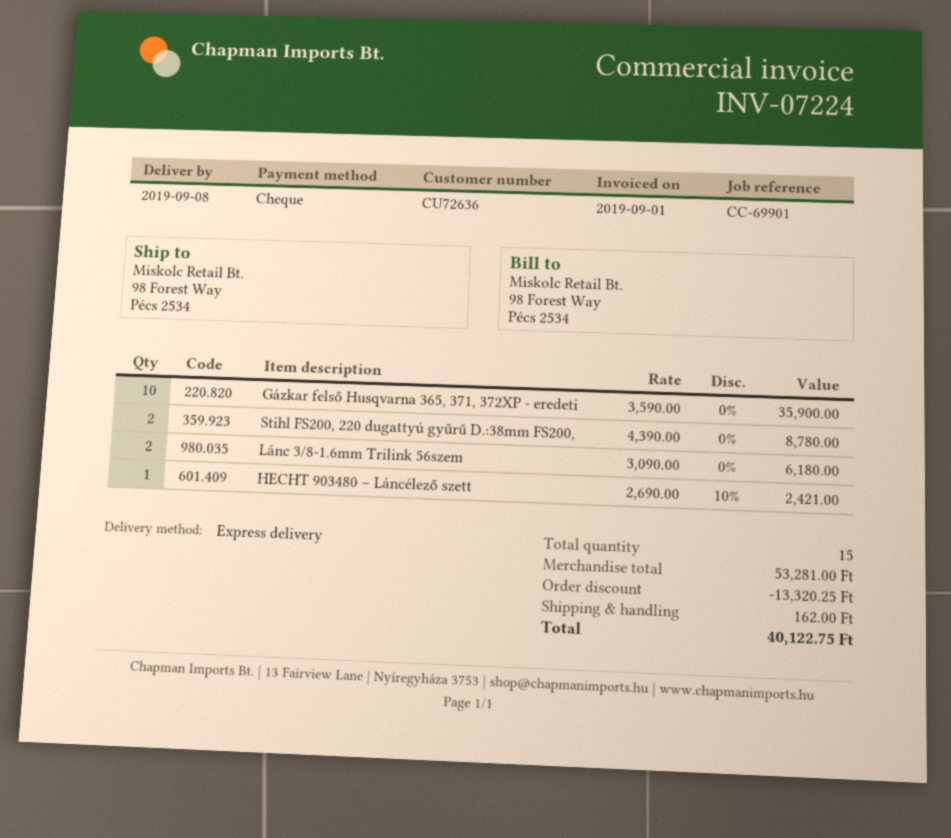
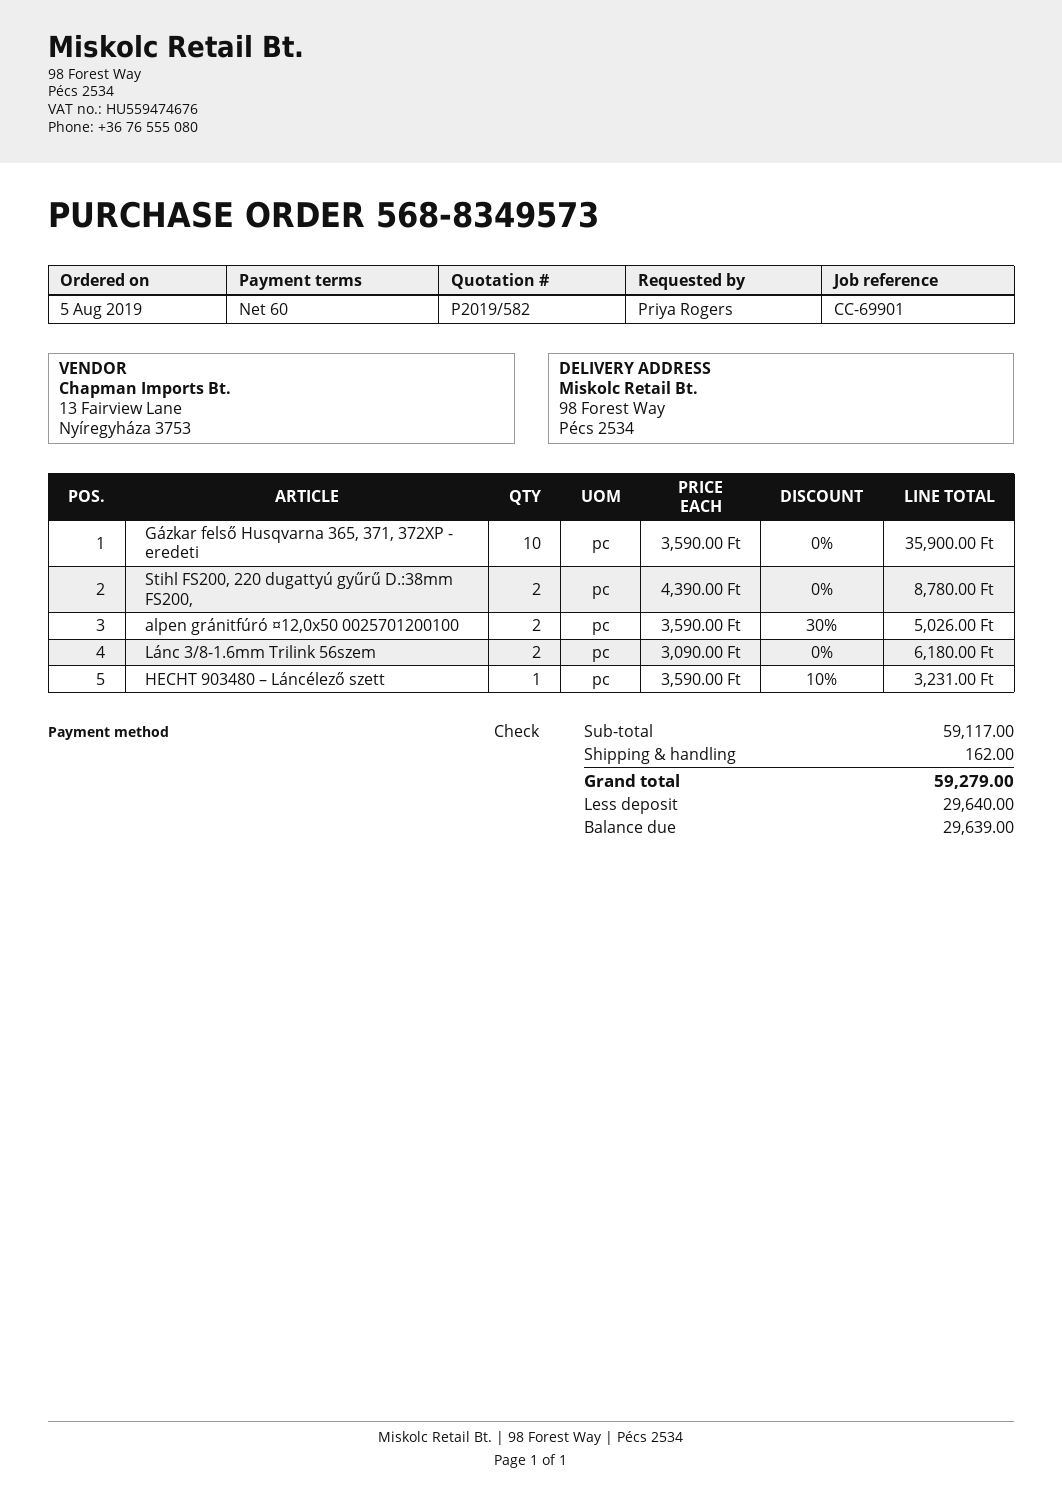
HECHT 903480 – Láncélező szett: 1 x 2690.00 - 10% = 2421.00 -> 1 x 3590.00 - 10% = 3231.00
alpen gránitfúró ¤12,0x50 0025701200100: none -> 2 x 3590.00 - 30% = 5026.00
subtotal: 53281.00 -> 59117.00
discount: 13320.25 -> none
total: 40122.75 -> 59279.00

